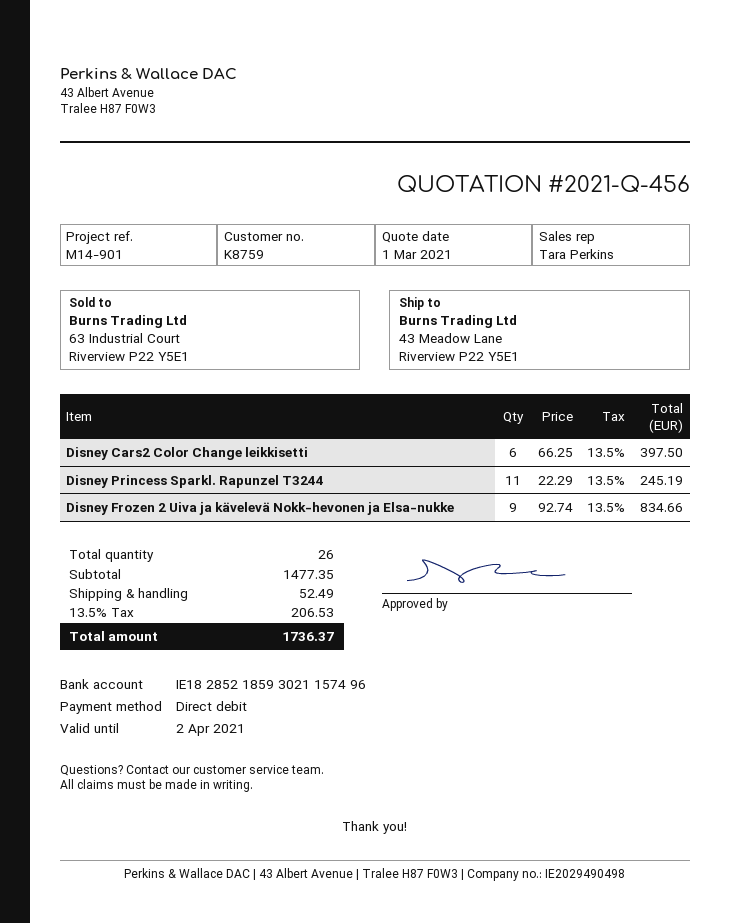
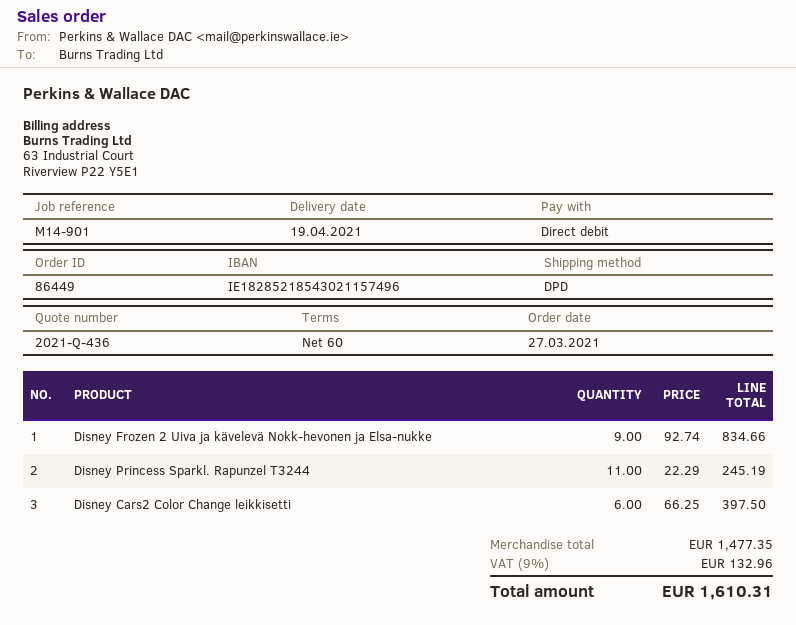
quote number: 2021-Q-456 -> 2021-Q-436
bank account: IE18285218593021157496 -> IE18285218543021157496
shipping: 52.49 -> none
tax: 13.5% = 206.53 -> 9% = 132.96
total: 1736.37 -> 1610.31

